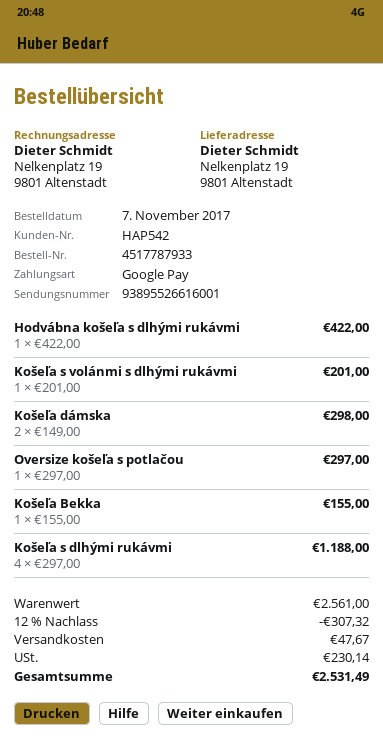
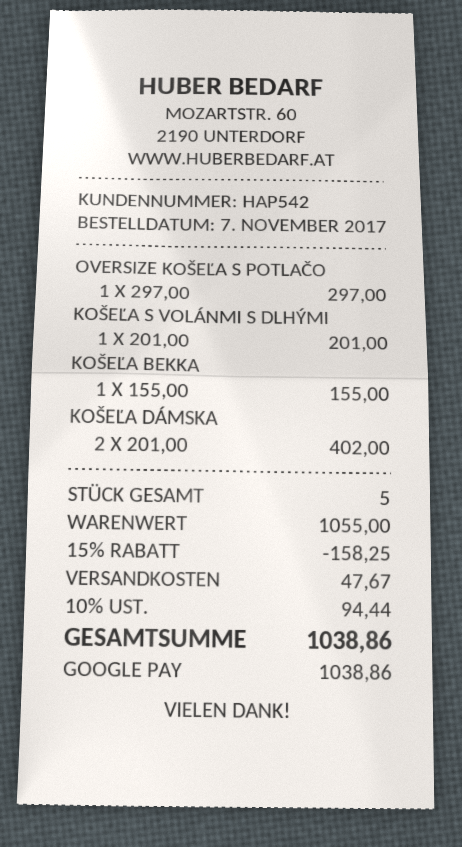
Hodvábna košeľa s dlhými rukávmi: 1 x 422.00 = 422.00 -> none
Košeľa dámska: 2 x 149.00 = 298.00 -> 2 x 201.00 = 402.00
Košeľa s dlhými rukávmi: 4 x 297.00 = 1188.00 -> none
subtotal: 2561.00 -> 1055.00
discount: 12% = 307.32 -> 15% = 158.25
tax: 230.14 -> 94.44
total: 2531.49 -> 1038.86

